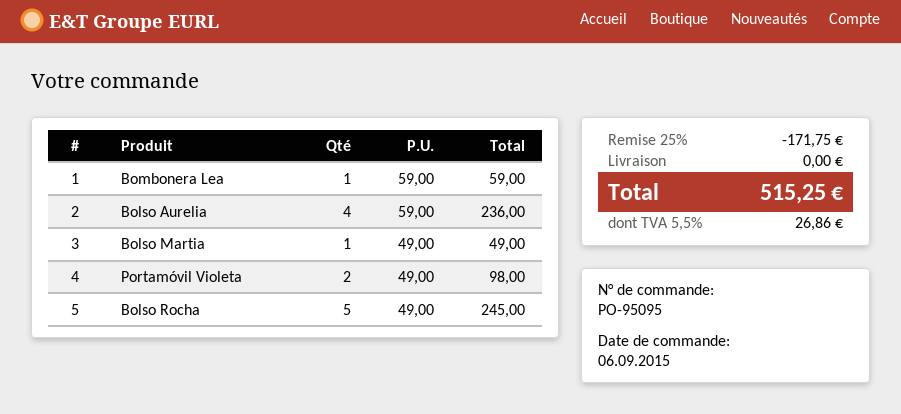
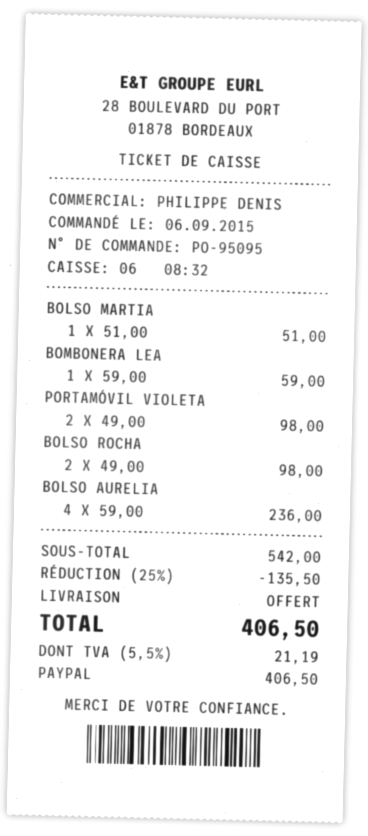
Bolso Martia: 1 x 49.00 = 49.00 -> 1 x 51.00 = 51.00
Bolso Rocha: 5 x 49.00 = 245.00 -> 2 x 49.00 = 98.00
discount: 25% = 171.75 -> 25% = 135.50
tax: 5.5% = 26.86 -> 5.5% = 21.19
total: 515.25 -> 406.50

